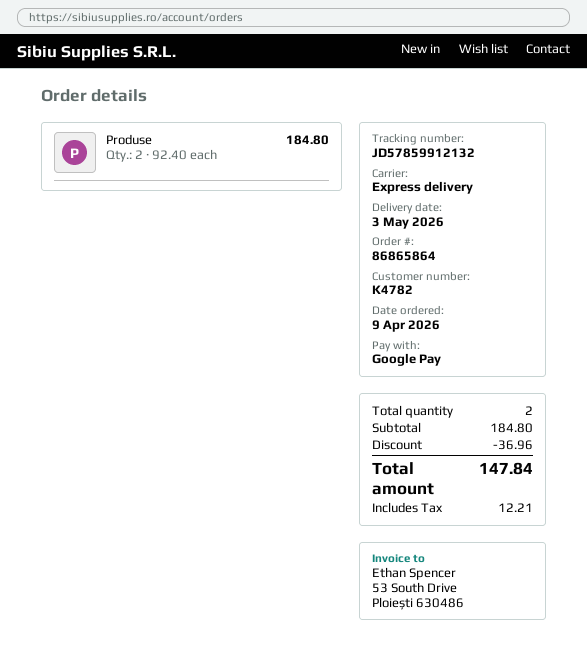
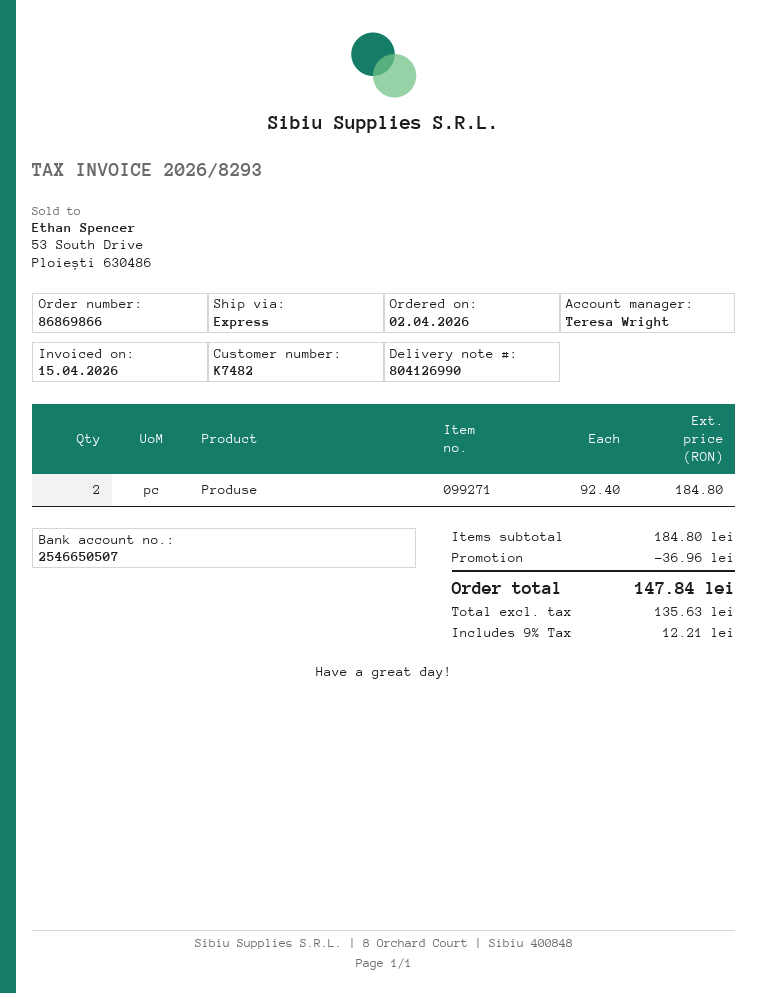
order number: 86865864 -> 86869866
order date: 2026-04-09 -> 2026-04-02
customer number: K4782 -> K7482

